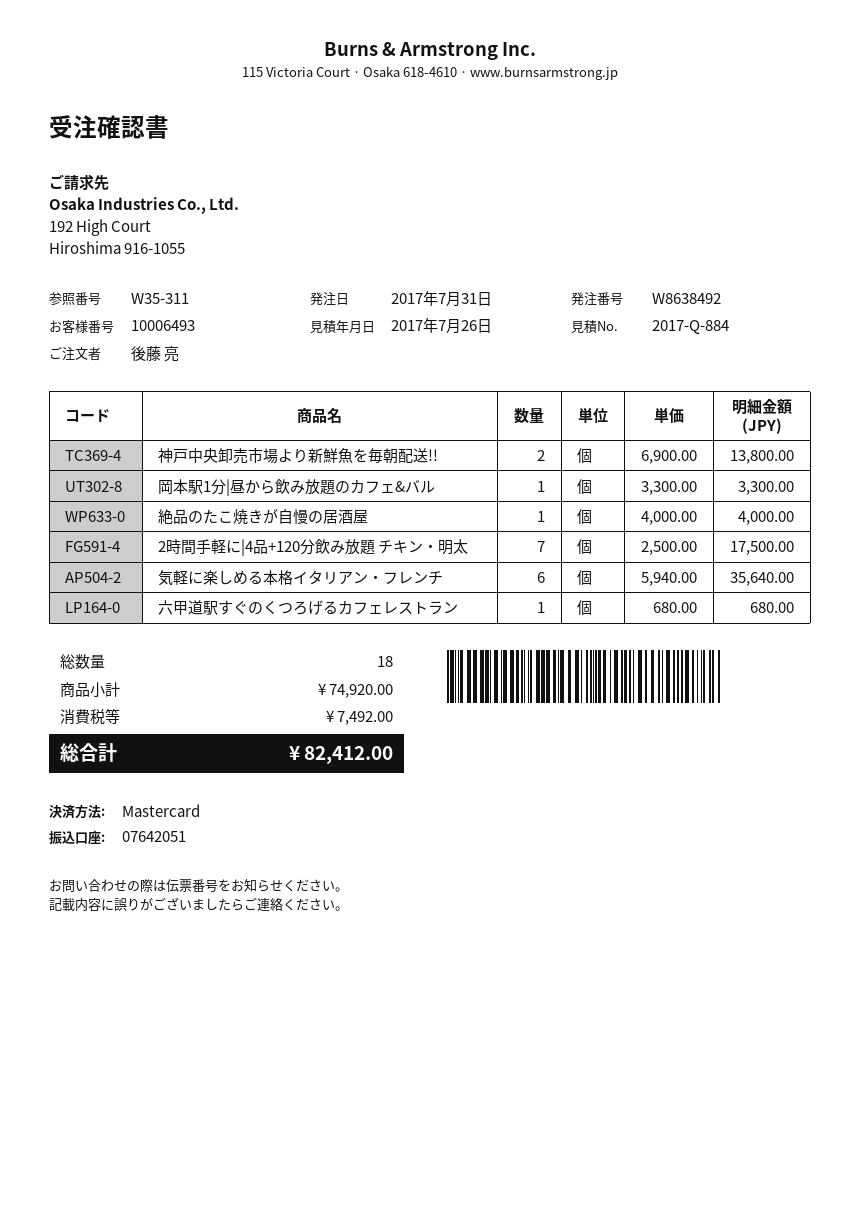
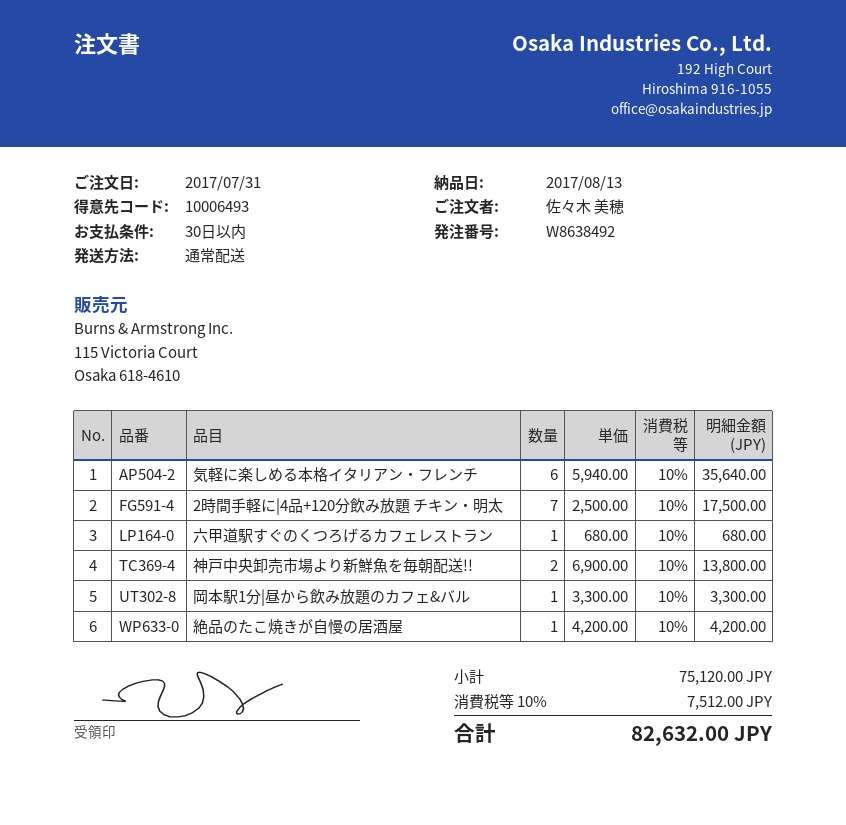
ordered by: 後藤 亮 -> 佐々木 美穂
絶品のたこ焼きが自慢の居酒屋: 1 x 4000.00 = 4000.00 -> 1 x 4200.00 = 4200.00
subtotal: 74920.00 -> 75120.00
tax: 7492.00 -> 7512.00
total: 82412.00 -> 82632.00

